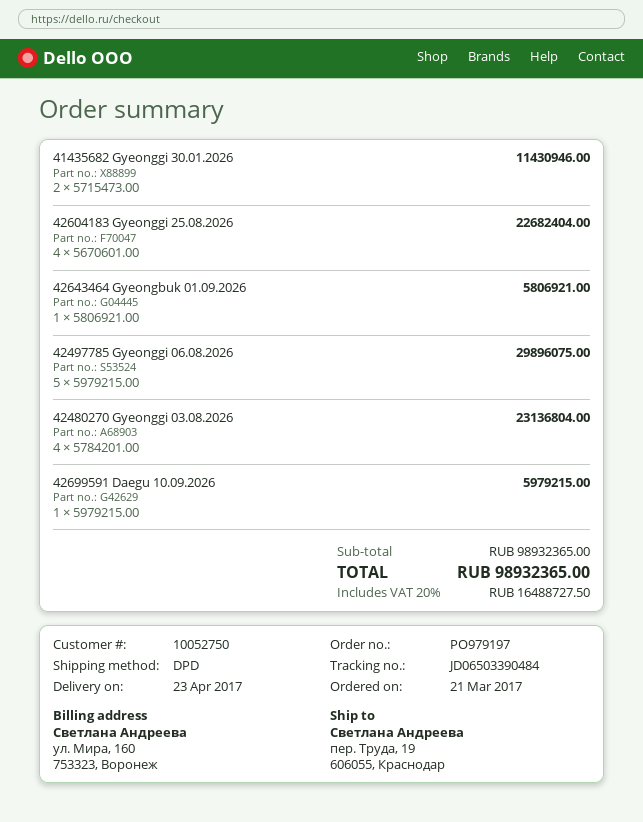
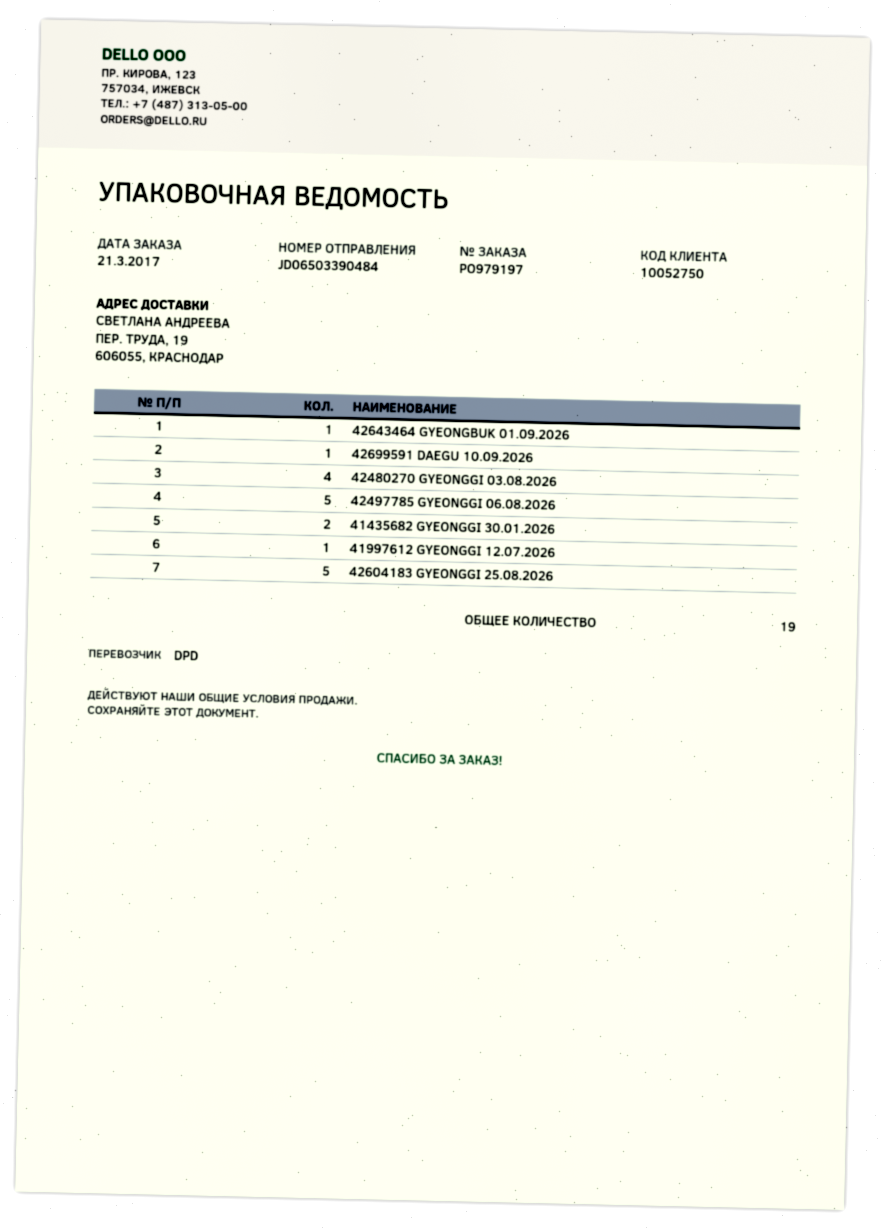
42604183 Gyeonggi 25.08.2026: 4 -> 5
41997612 GYEONGGI 12.07.2026: none -> 1

